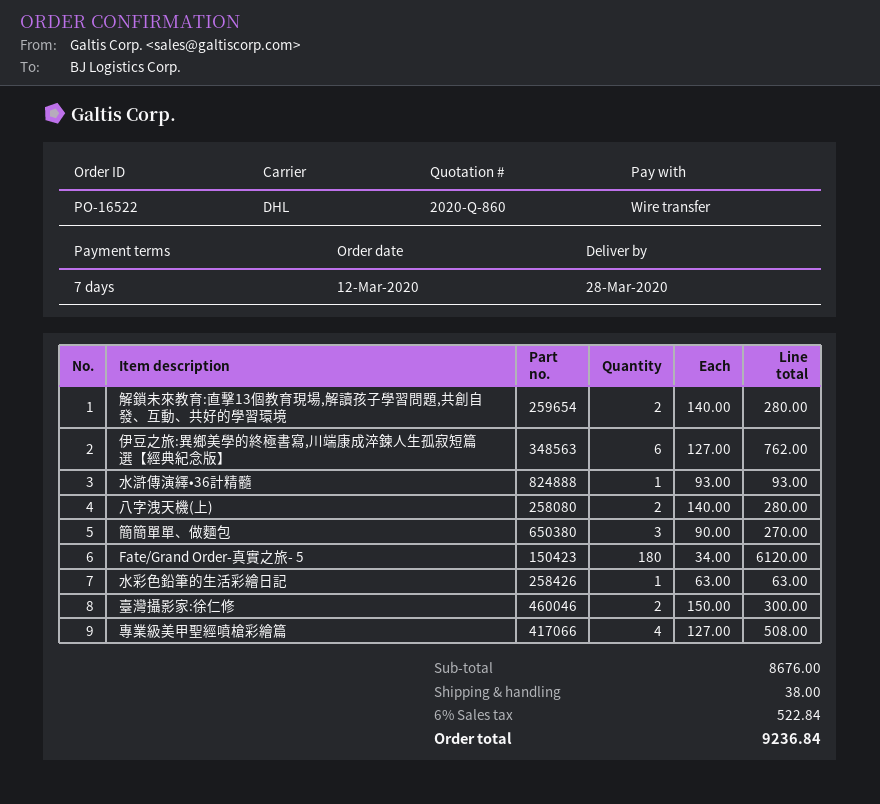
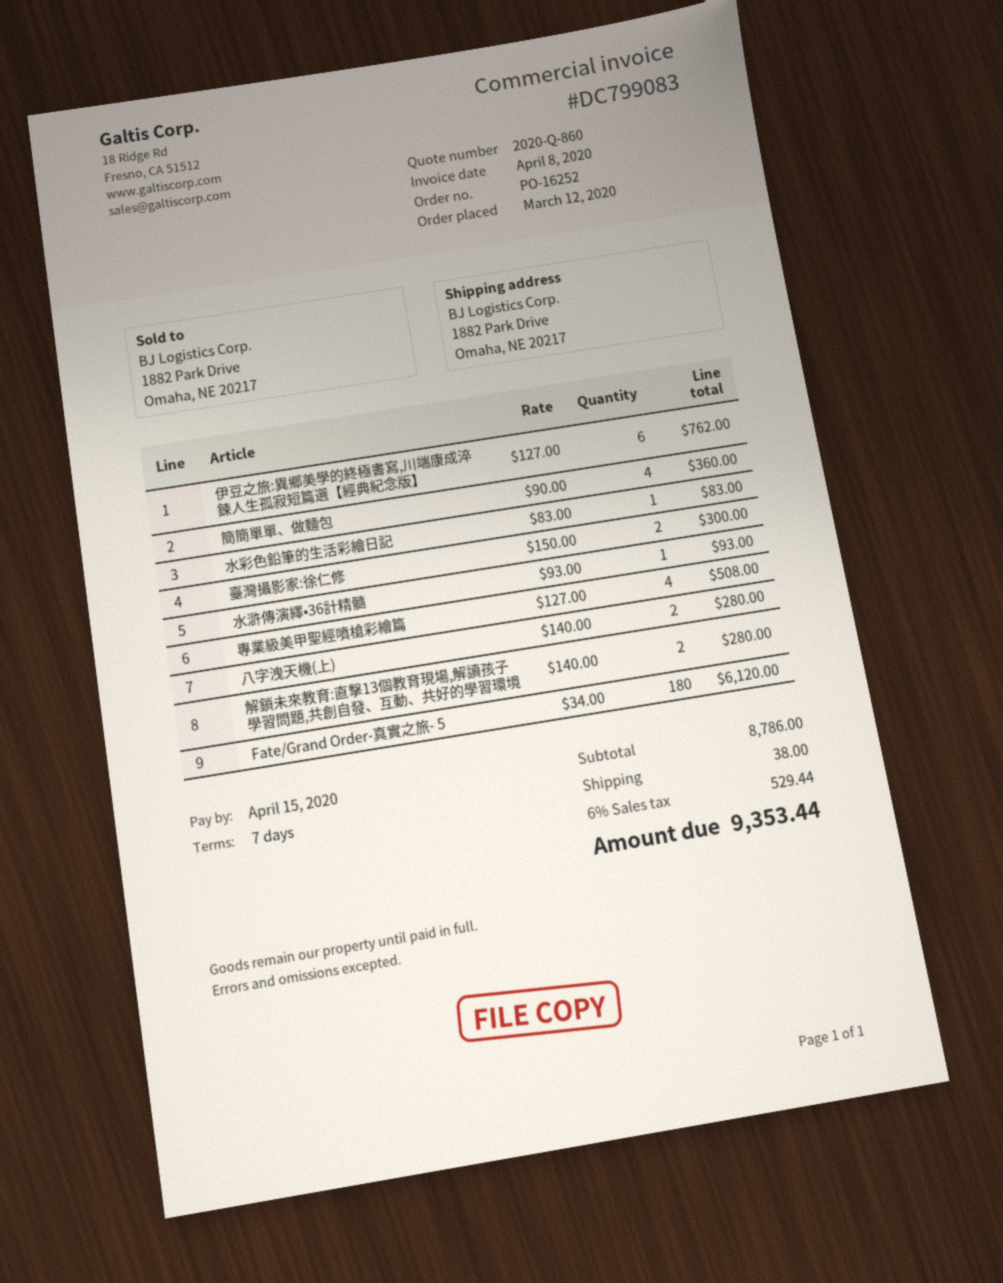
order number: PO-16522 -> PO-16252
簡簡單單、做麵包: 3 x 90.00 = 270.00 -> 4 x 90.00 = 360.00
水彩色鉛筆的生活彩繪日記: 1 x 63.00 = 63.00 -> 1 x 83.00 = 83.00
subtotal: 8676.00 -> 8786.00
tax: 6% = 522.84 -> 6% = 529.44
total: 9236.84 -> 9353.44

